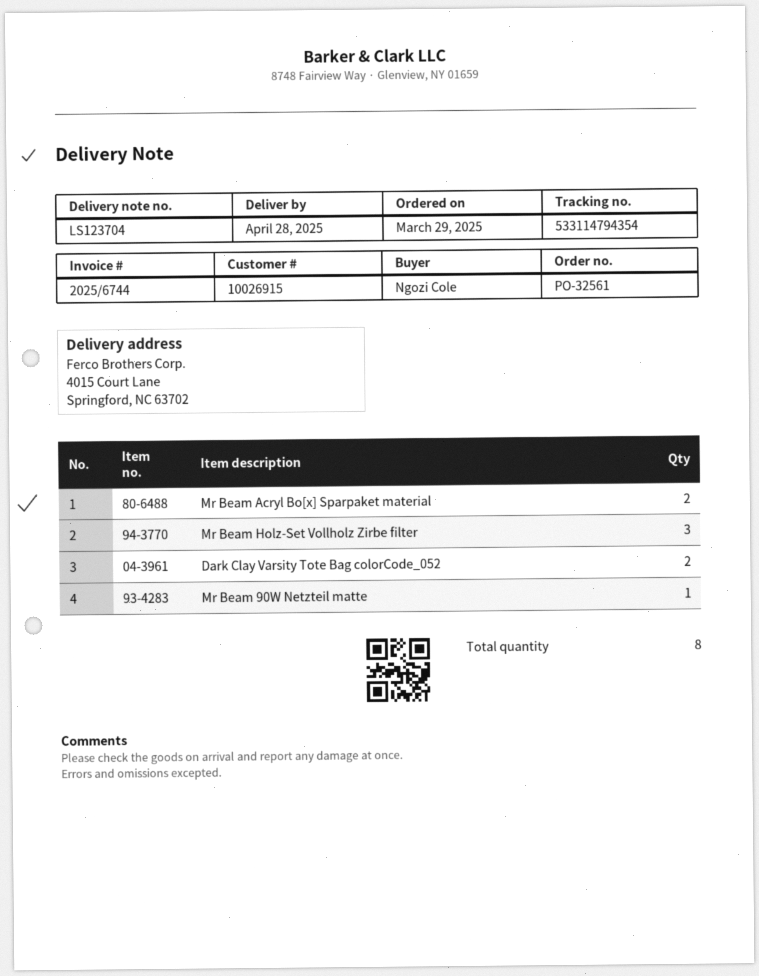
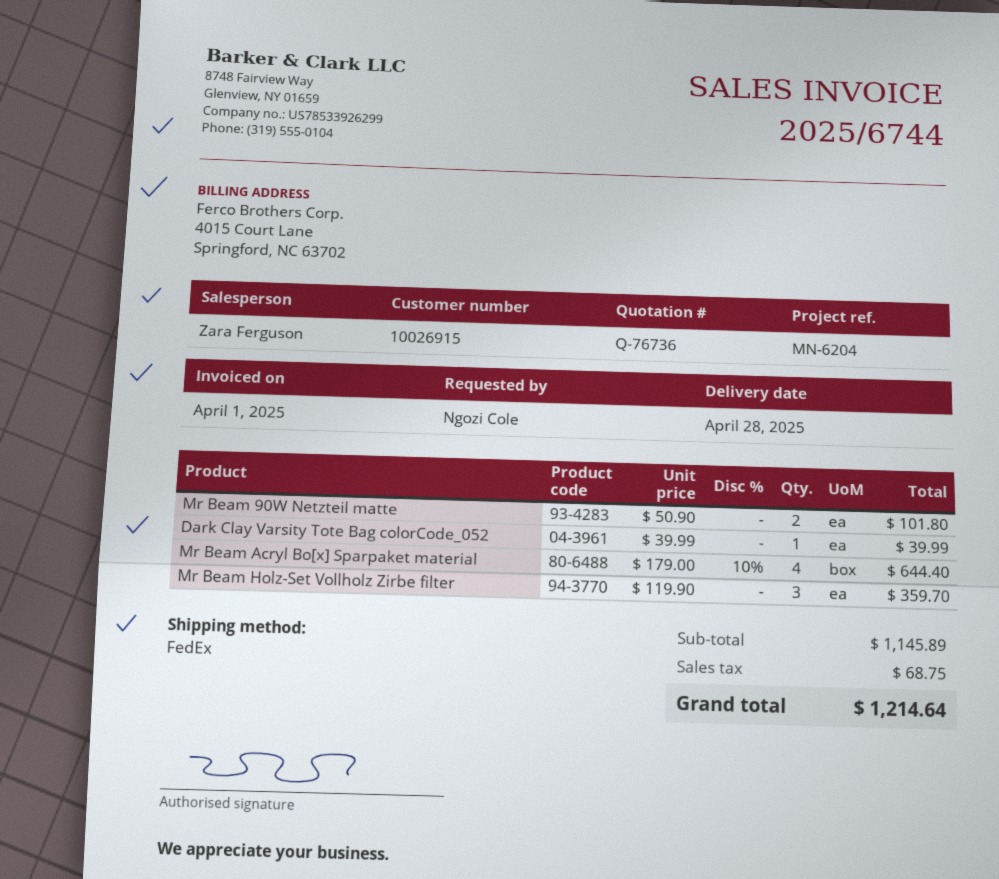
Mr Beam Acryl Bo[x] Sparpaket material: 2 -> 4
Dark Clay Varsity Tote Bag colorCode_052: 2 -> 1
Mr Beam 90W Netzteil matte: 1 -> 2

